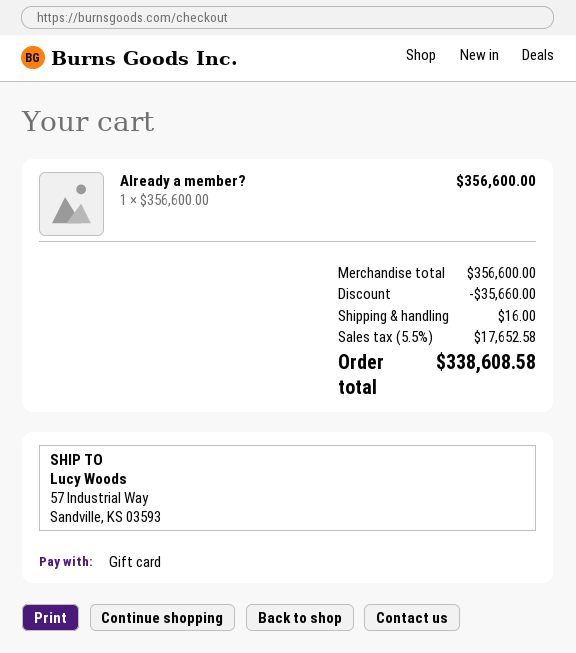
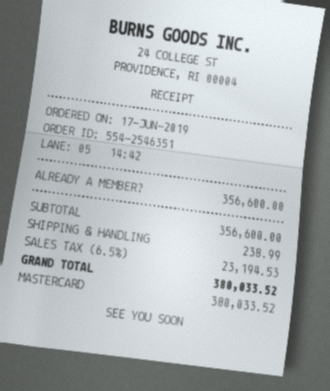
payment method: gift card -> Mastercard
discount: 35660.00 -> none
shipping: 16.00 -> 238.99
tax: 5.5% = 17652.58 -> 6.5% = 23194.53
total: 338608.58 -> 380033.52

